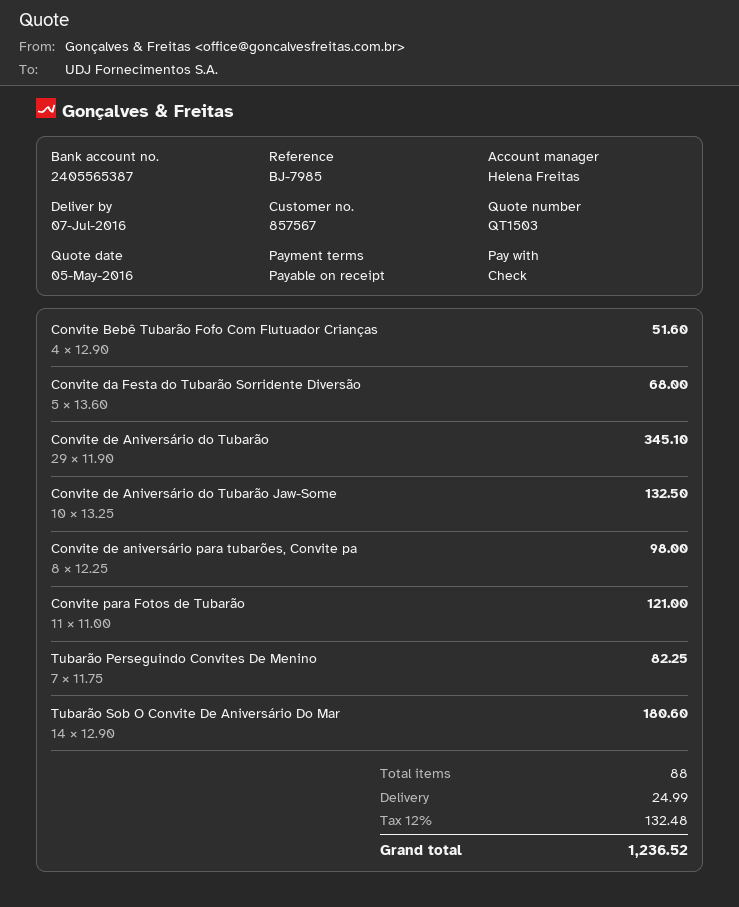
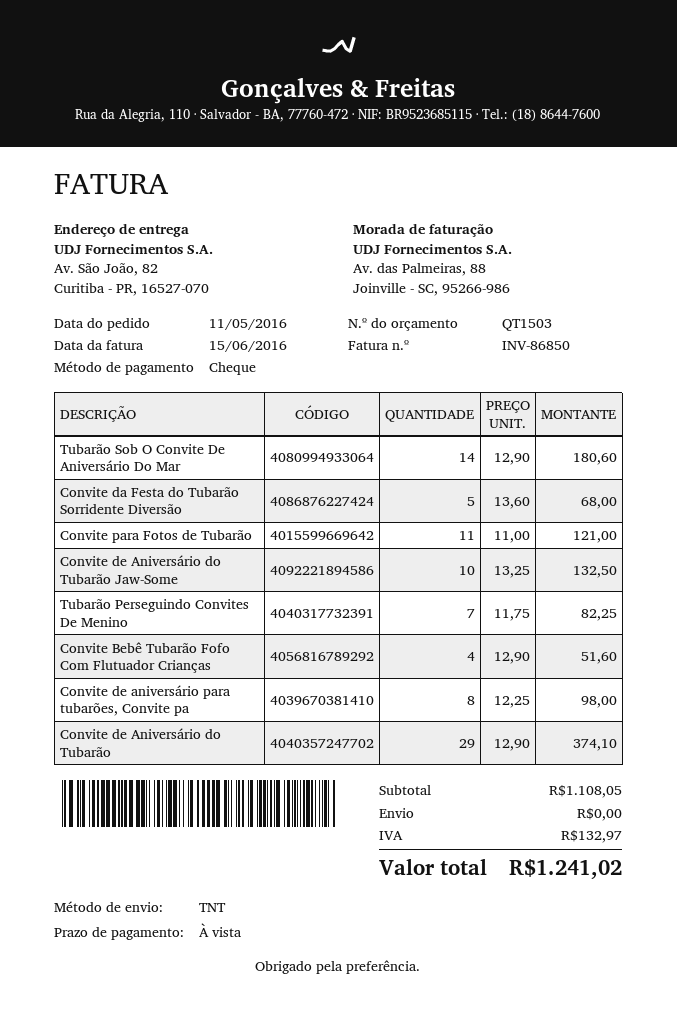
Convite de Aniversário do Tubarão: 29 x 11.90 = 345.10 -> 29 x 12.90 = 374.10
shipping: 24.99 -> 0.00
tax: 132.48 -> 132.97
total: 1236.52 -> 1241.02

